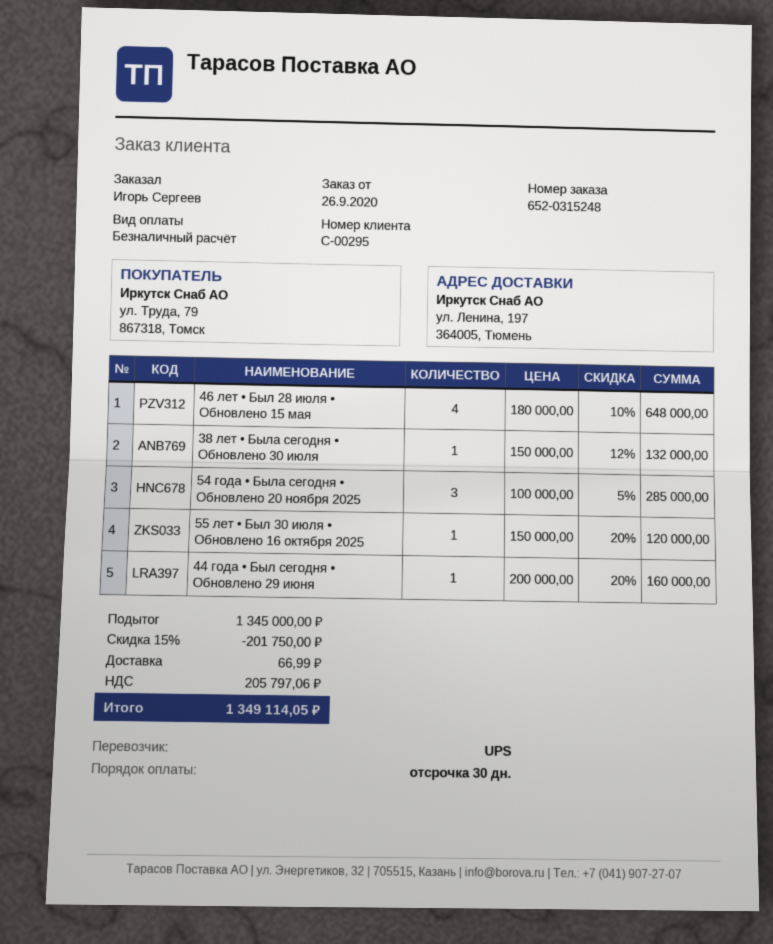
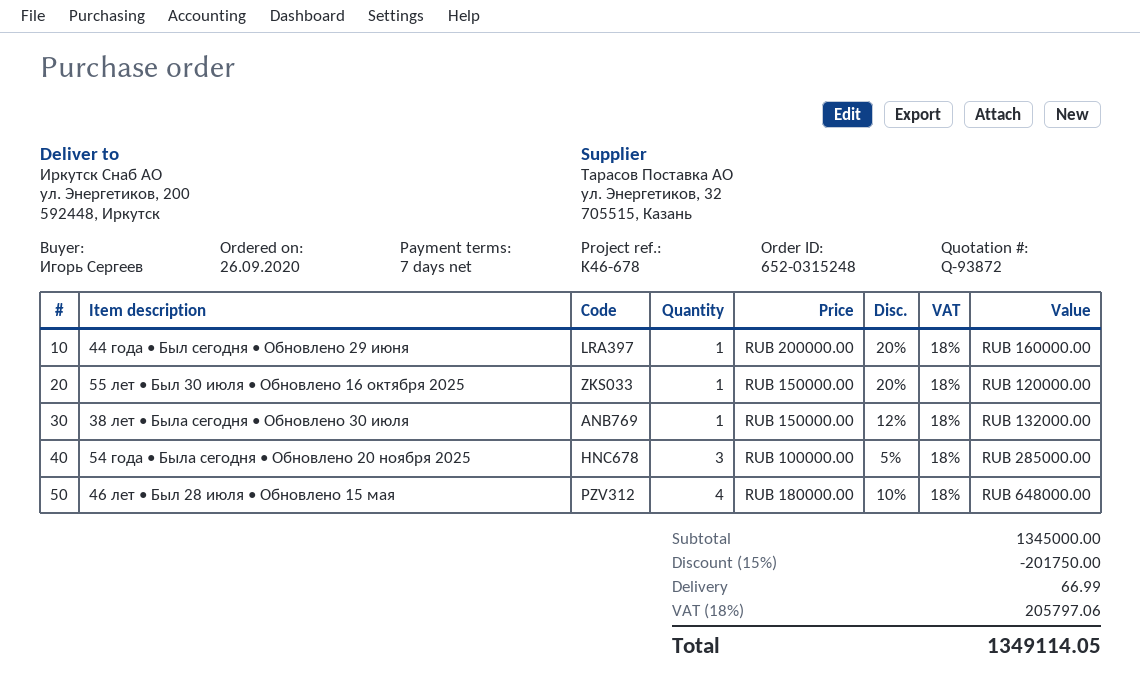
payment terms: 30 days -> 7 days
ship to: ул. Ленина, 197, 364005, Тюмень -> ул. Энергетиков, 200, 592448, Иркутск

